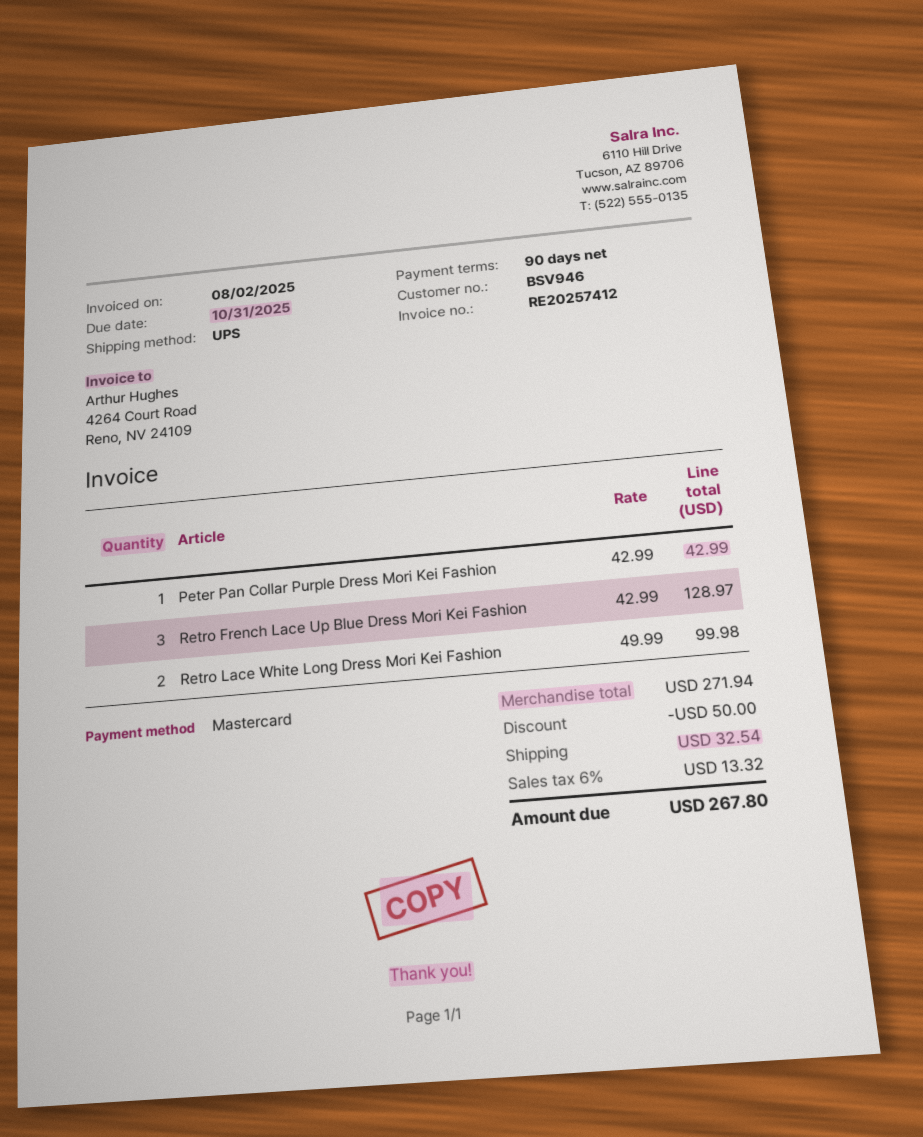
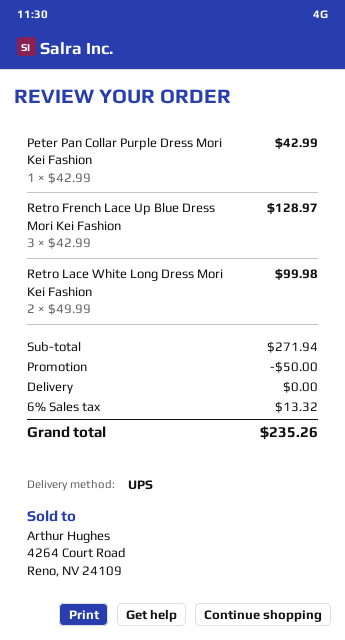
shipping: 32.54 -> 0.00
total: 267.80 -> 235.26

